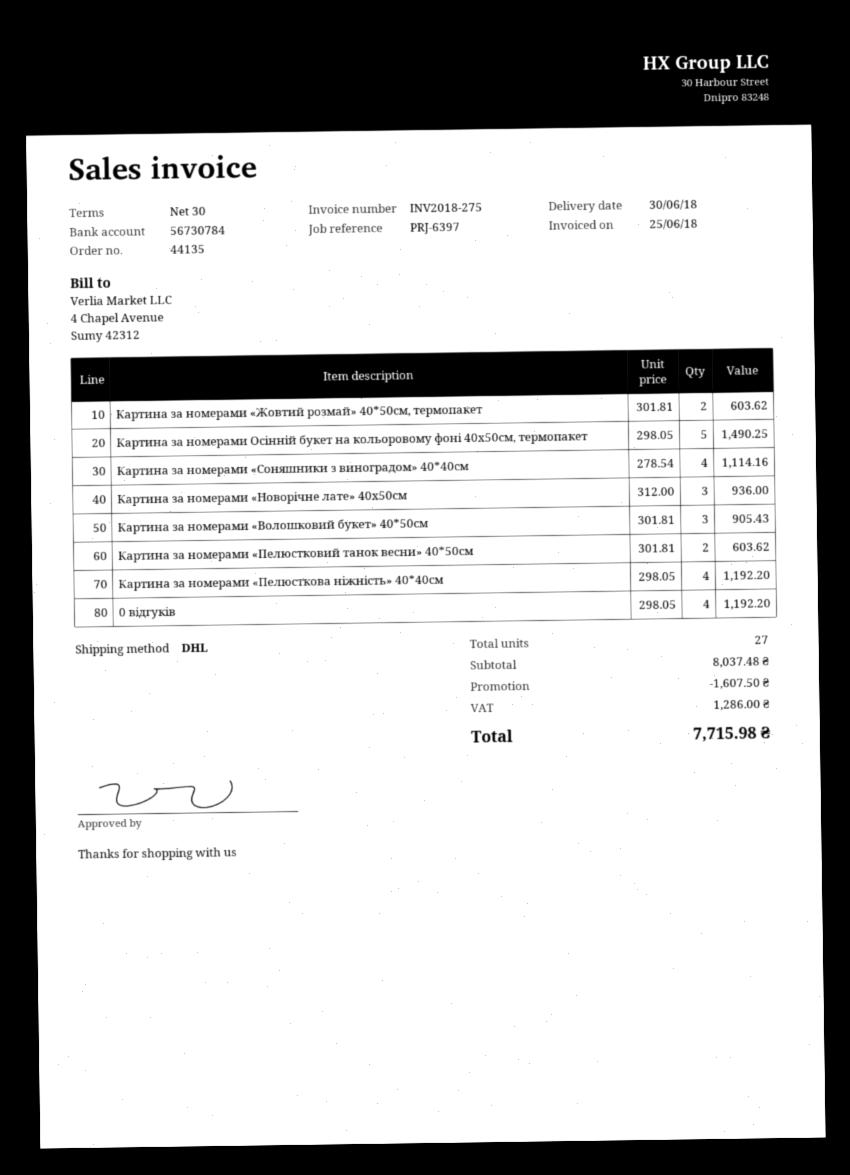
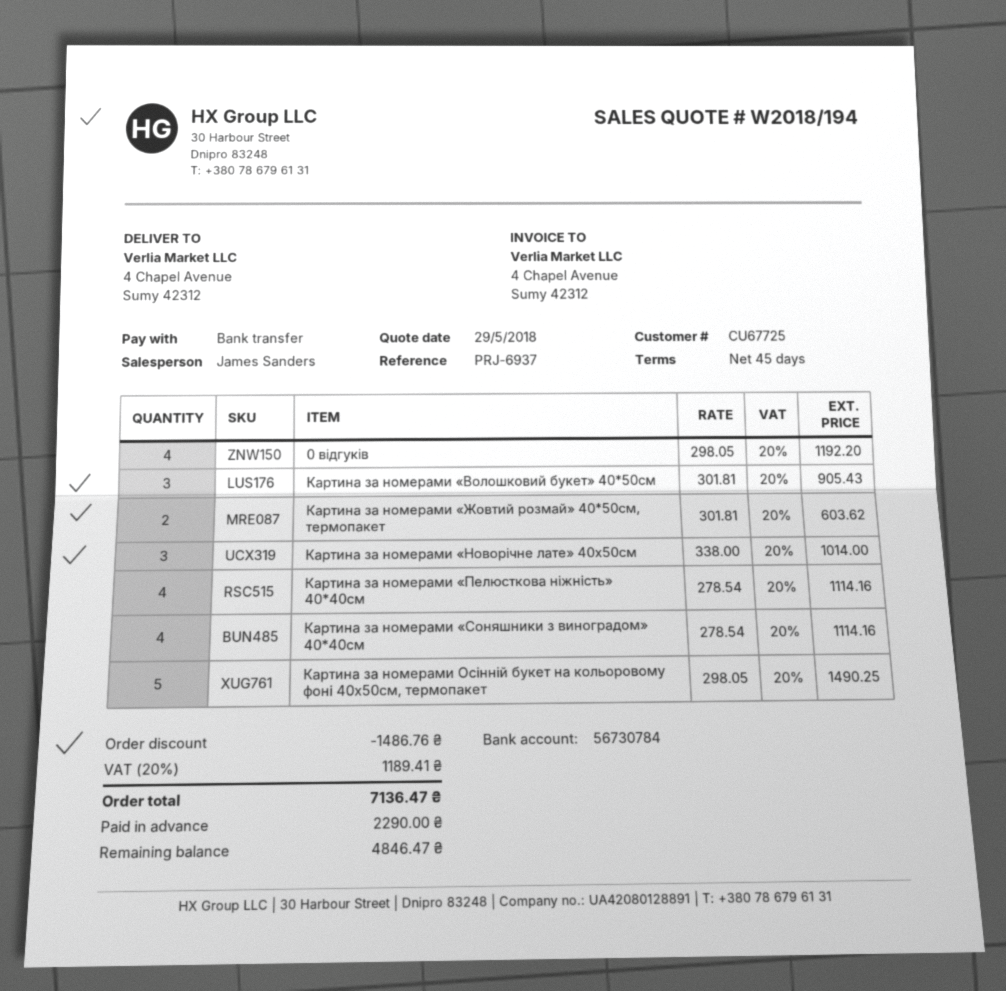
payment terms: 30 days -> 45 days
reference: PRJ-6397 -> PRJ-6937
Картина за номерами «Новорічне лате» 40х50см: 3 x 312.00 = 936.00 -> 3 x 338.00 = 1014.00
Картина за номерами «Пелюстковий танок весни» 40*50см: 2 x 301.81 = 603.62 -> none
Картина за номерами «Пелюсткова ніжність» 40*40см: 4 x 298.05 = 1192.20 -> 4 x 278.54 = 1114.16
discount: 1607.50 -> 1486.76
tax: 1286.00 -> 1189.41
total: 7715.98 -> 7136.47

